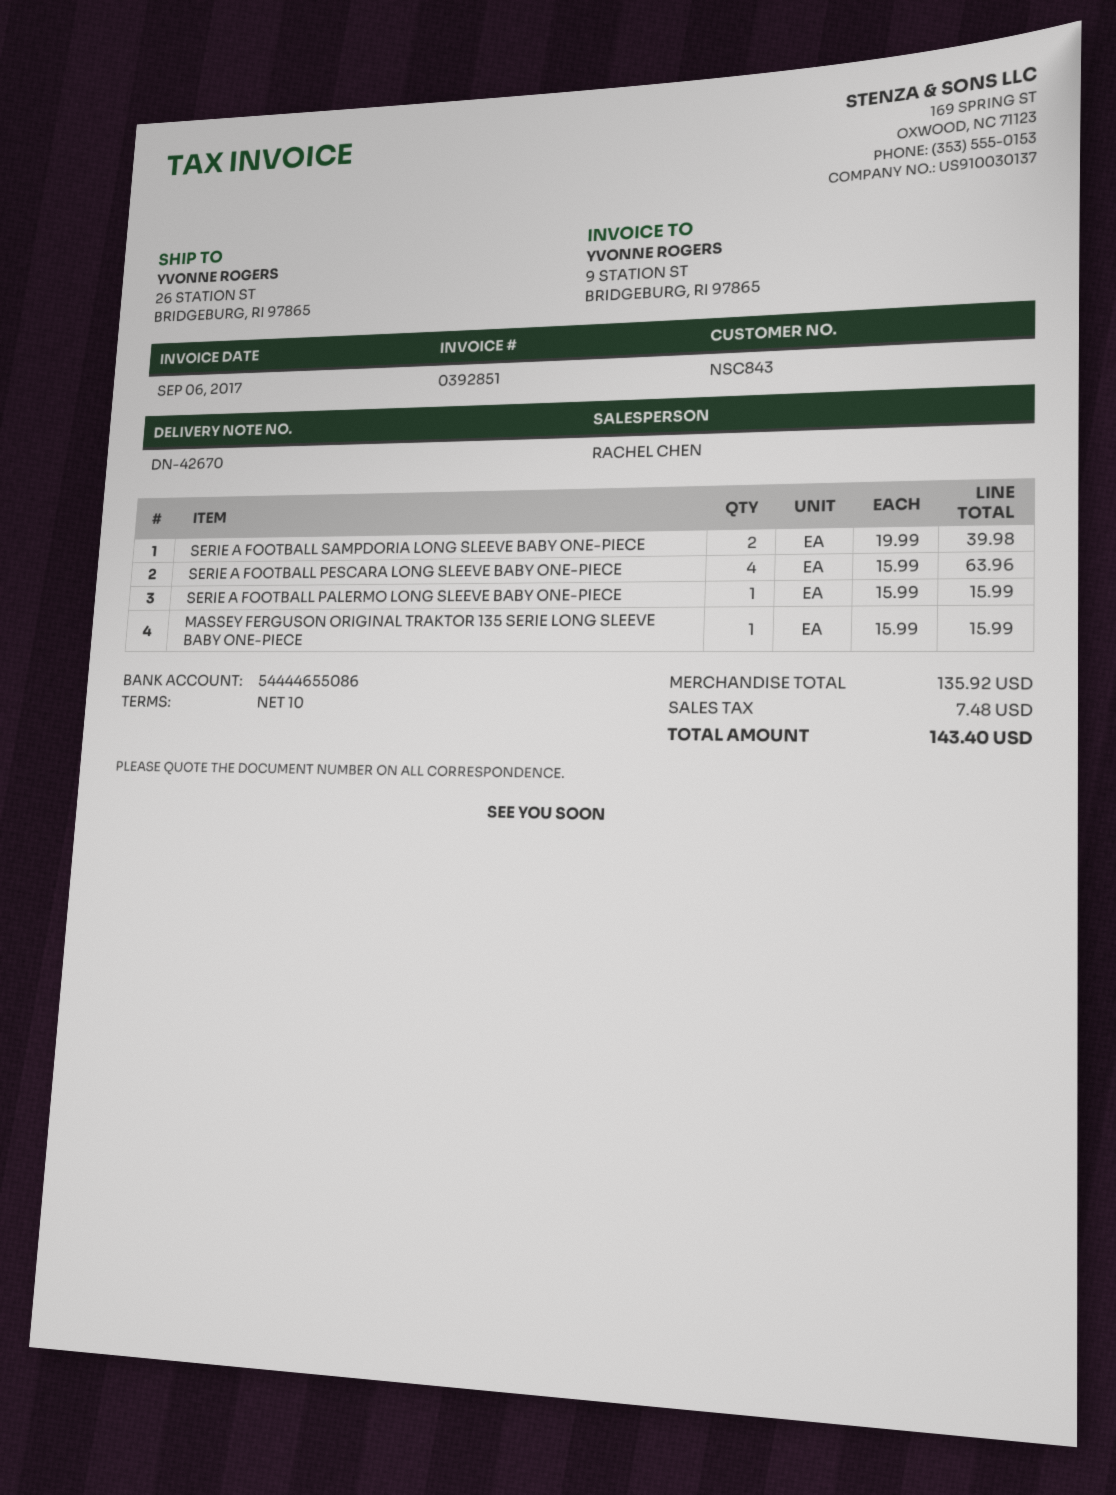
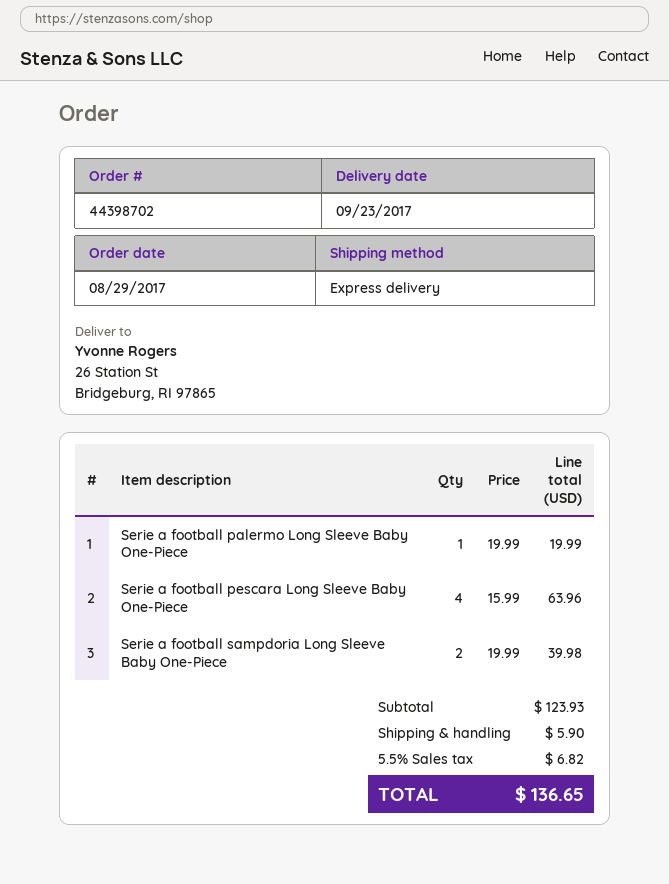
SERIE A FOOTBALL PALERMO LONG SLEEVE BABY ONE-PIECE: 1 x 15.99 = 15.99 -> 1 x 19.99 = 19.99
MASSEY FERGUSON ORIGINAL TRAKTOR 135 SERIE LONG SLEEVE BABY ONE-PIECE: 1 x 15.99 = 15.99 -> none
subtotal: 135.92 -> 123.93
shipping: none -> 5.90
tax: 7.48 -> 6.82
total: 143.40 -> 136.65

